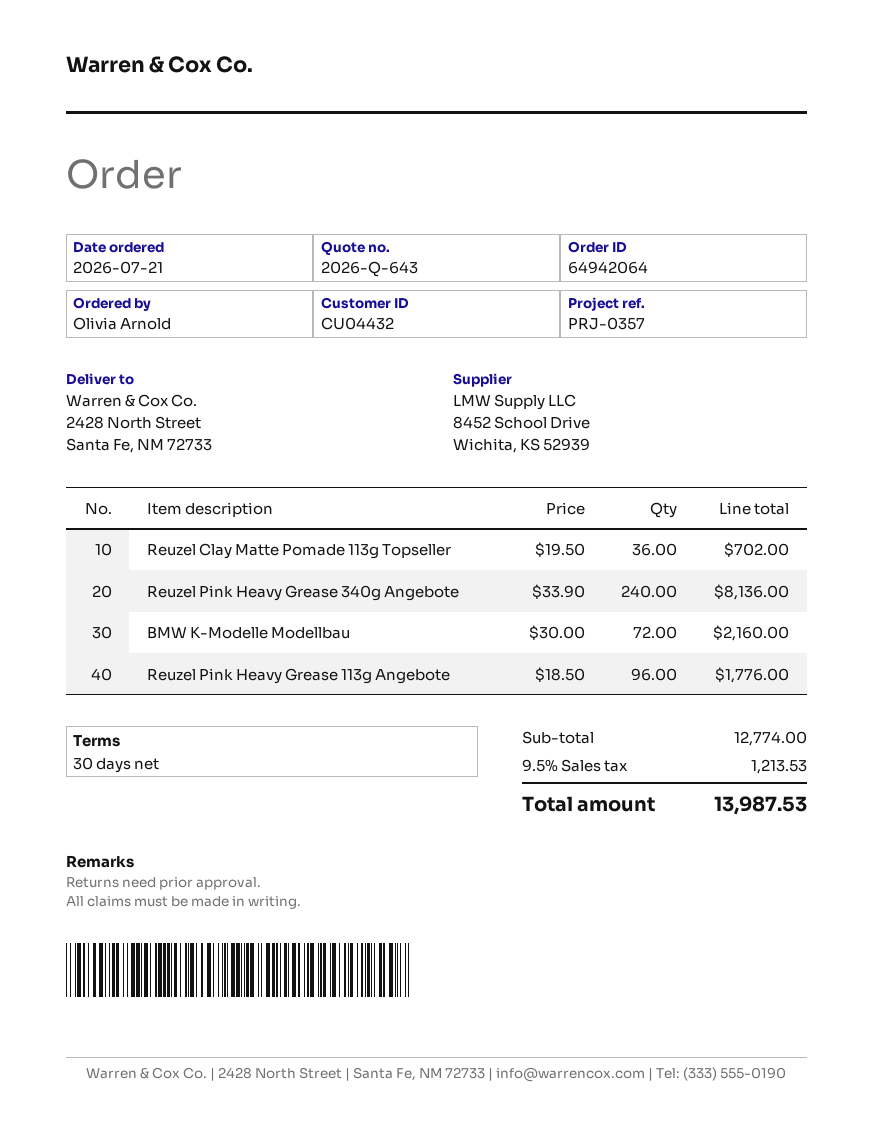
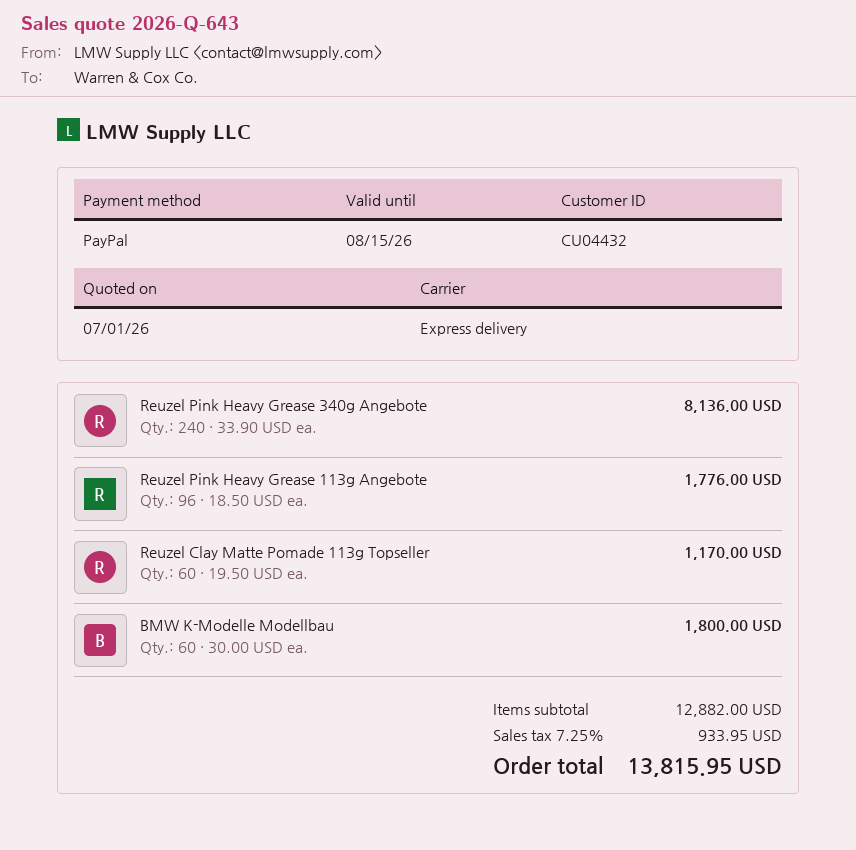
Reuzel Clay Matte Pomade 113g Topseller: 36 x 19.50 = 702.00 -> 60 x 19.50 = 1170.00
BMW K-Modelle Modellbau: 72 x 30.00 = 2160.00 -> 60 x 30.00 = 1800.00
subtotal: 12774.00 -> 12882.00
tax: 9.5% = 1213.53 -> 7.25% = 933.95
total: 13987.53 -> 13815.95

